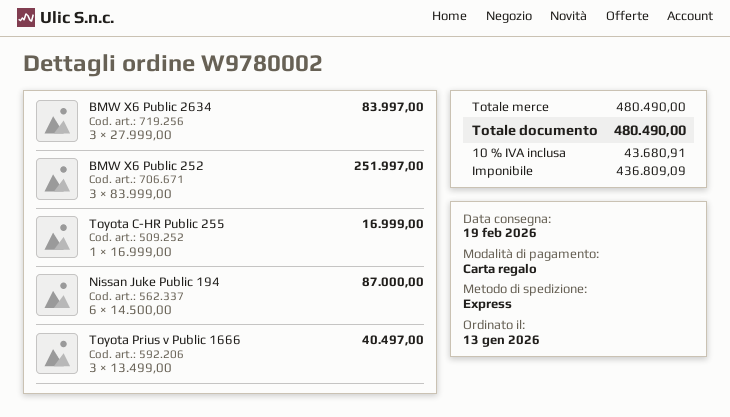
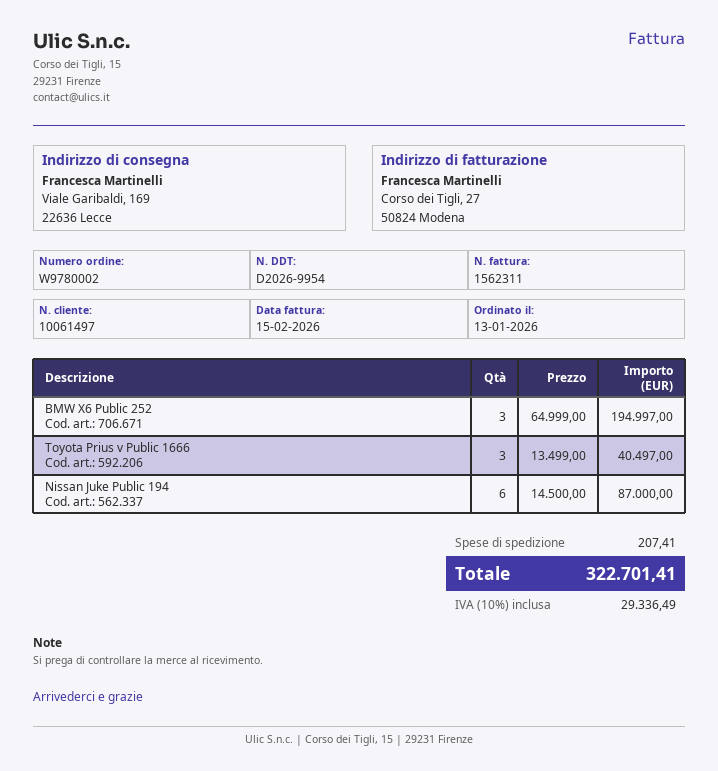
BMW X6 Public 2634: 3 x 27999.00 = 83997.00 -> none
BMW X6 Public 252: 3 x 83999.00 = 251997.00 -> 3 x 64999.00 = 194997.00
Toyota C-HR Public 255: 1 x 16999.00 = 16999.00 -> none
shipping: none -> 207.41
tax: 10% = 43680.91 -> 10% = 29336.49
total: 480490.00 -> 322701.41

